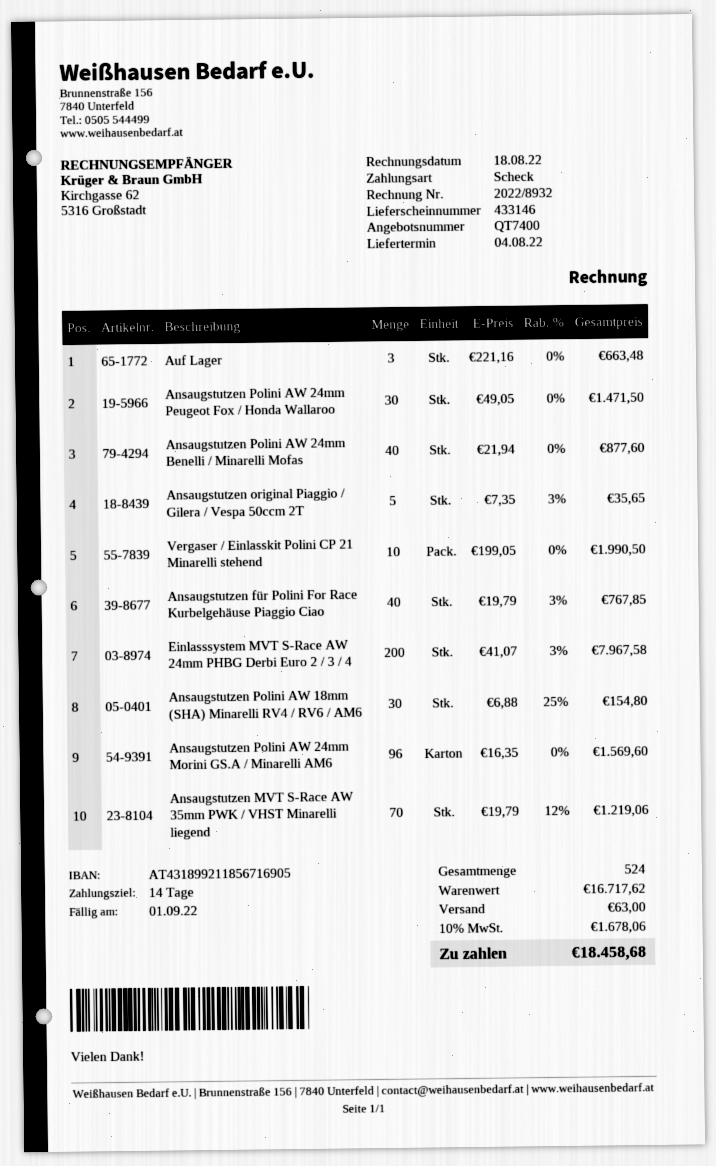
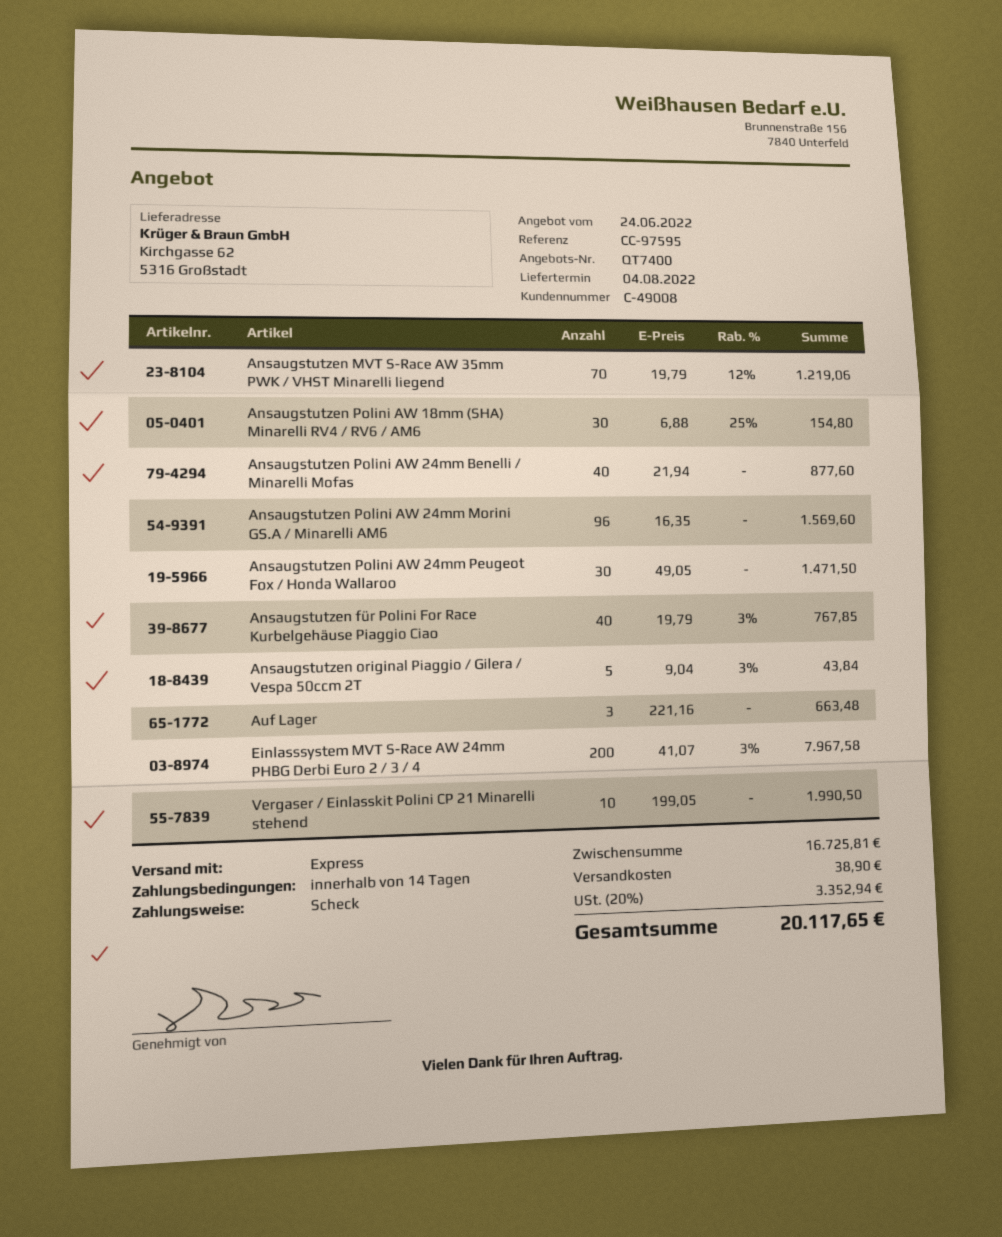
Ansaugstutzen original Piaggio / Gilera / Vespa 50ccm 2T: 5 x 7.35 - 3% = 35.65 -> 5 x 9.04 - 3% = 43.84
subtotal: 16717.62 -> 16725.81
shipping: 63.00 -> 38.90
tax: 10% = 1678.06 -> 20% = 3352.94
total: 18458.68 -> 20117.65

